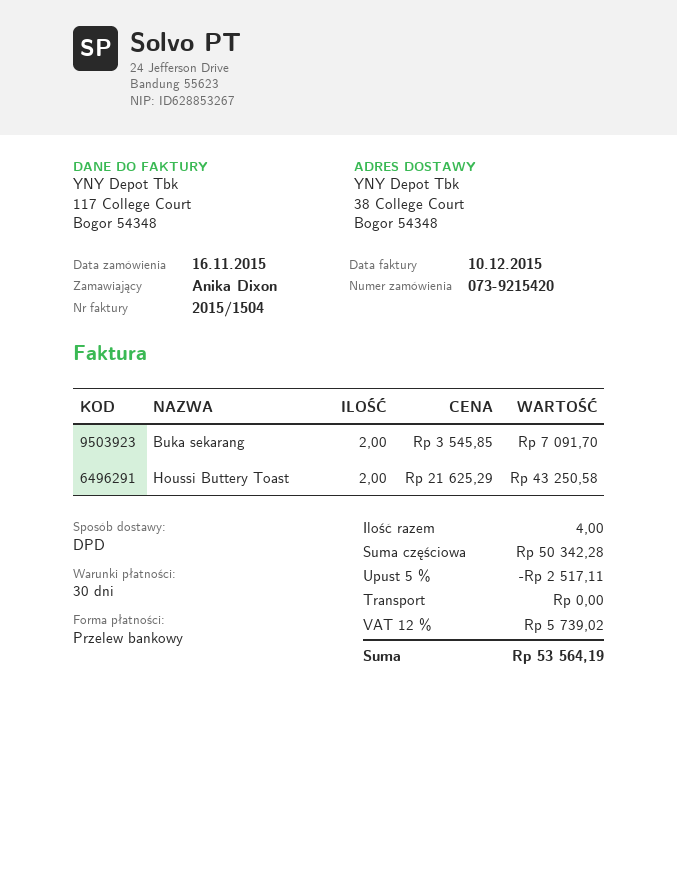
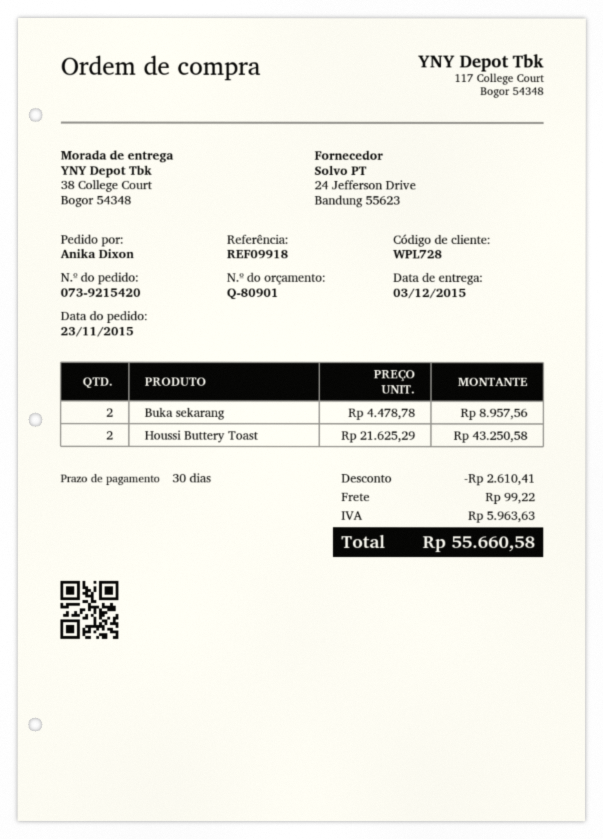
order date: 2015-11-16 -> 2015-11-23
Buka sekarang: 2 x 3545.85 = 7091.70 -> 2 x 4478.78 = 8957.56
discount: 2517.11 -> 2610.41
shipping: 0.00 -> 99.22
tax: 5739.02 -> 5963.63
total: 53564.19 -> 55660.58

